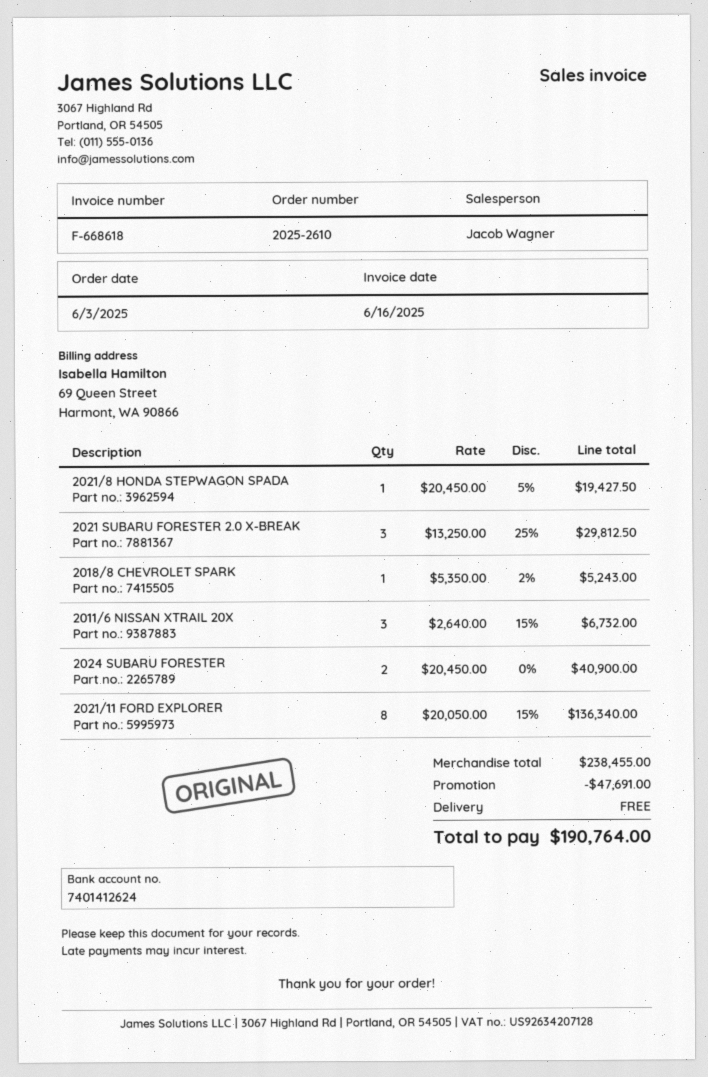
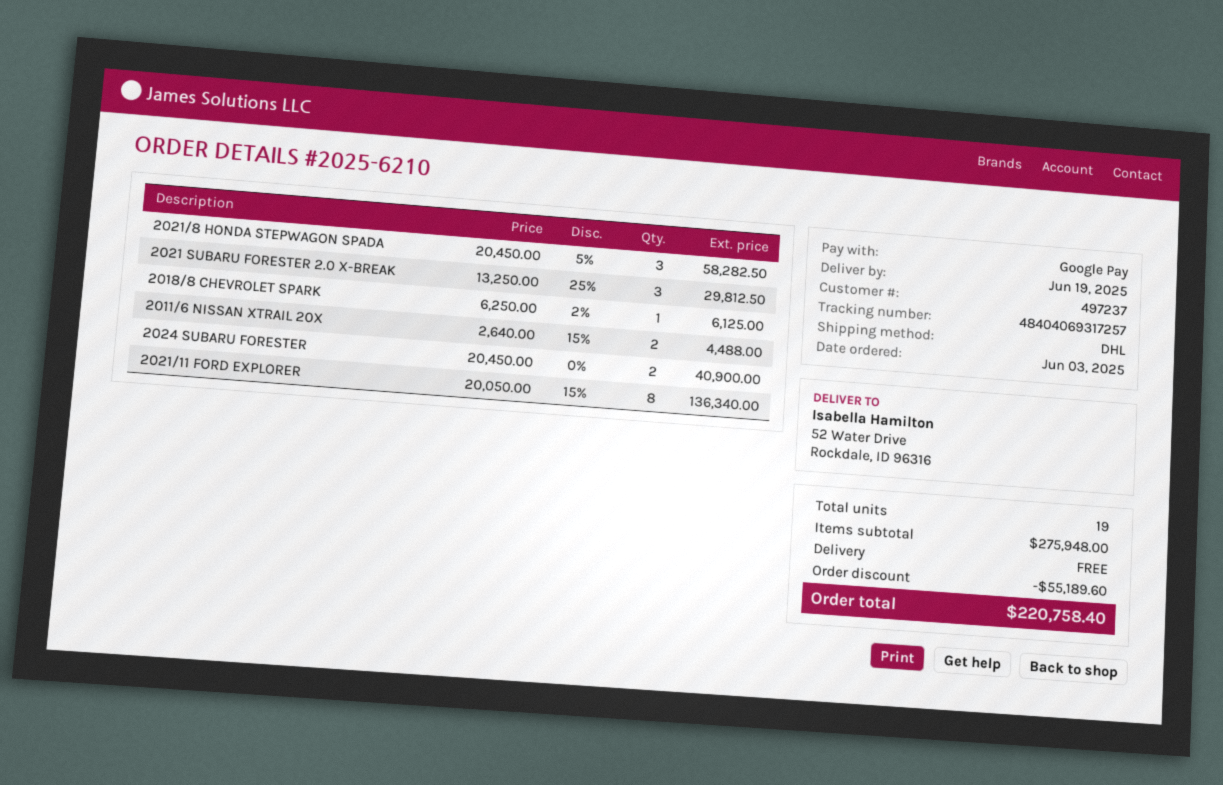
order number: 2025-2610 -> 2025-6210
2021/8 HONDA STEPWAGON SPADA: 1 x 20450.00 - 5% = 19427.50 -> 3 x 20450.00 - 5% = 58282.50
2018/8 CHEVROLET SPARK: 1 x 5350.00 - 2% = 5243.00 -> 1 x 6250.00 - 2% = 6125.00
2011/6 NISSAN XTRAIL 20X: 3 x 2640.00 - 15% = 6732.00 -> 2 x 2640.00 - 15% = 4488.00
subtotal: 238455.00 -> 275948.00
discount: 47691.00 -> 55189.60
total: 190764.00 -> 220758.40

